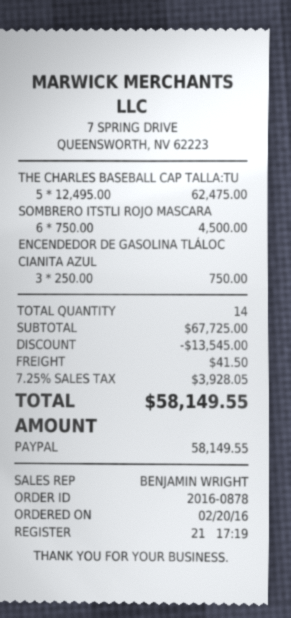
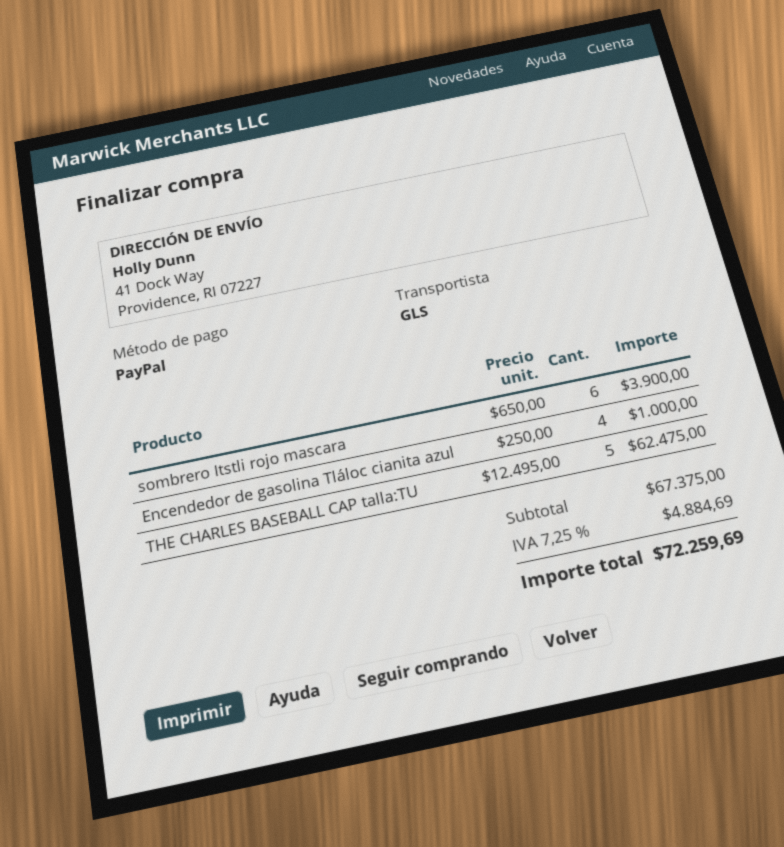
SOMBRERO ITSTLI ROJO MASCARA: 6 x 750.00 = 4500.00 -> 6 x 650.00 = 3900.00
ENCENDEDOR DE GASOLINA TLÁLOC CIANITA AZUL: 3 x 250.00 = 750.00 -> 4 x 250.00 = 1000.00
subtotal: 67725.00 -> 67375.00
discount: 13545.00 -> none
shipping: 41.50 -> none
tax: 7.25% = 3928.05 -> 7.25% = 4884.69
total: 58149.55 -> 72259.69

